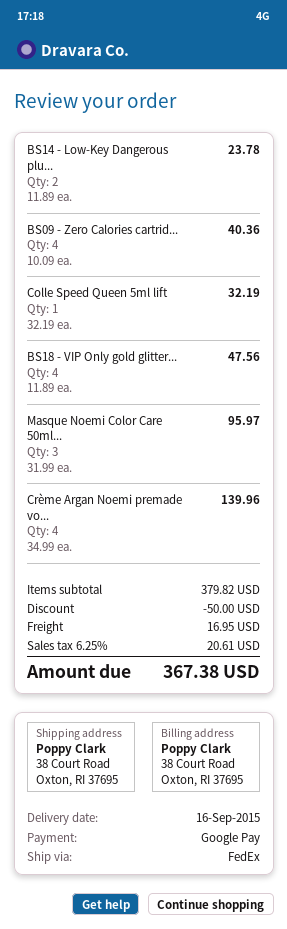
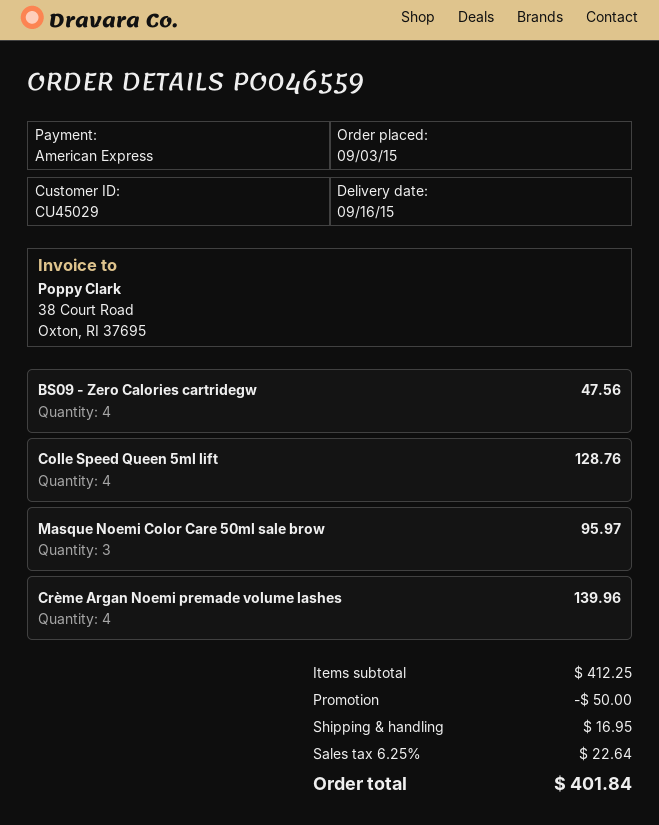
payment method: Google Pay -> American Express
BS14 - Low-Key Dangerous plu...: 2 for 23.78 -> none
BS09 - Zero Calories cartrid...: 4 for 40.36 -> 4 for 47.56
Colle Speed Queen 5ml lift: 1 for 32.19 -> 4 for 128.76
BS18 - VIP Only gold glitter...: 4 for 47.56 -> none
subtotal: 379.82 -> 412.25
tax: 6.25% = 20.61 -> 6.25% = 22.64
total: 367.38 -> 401.84

